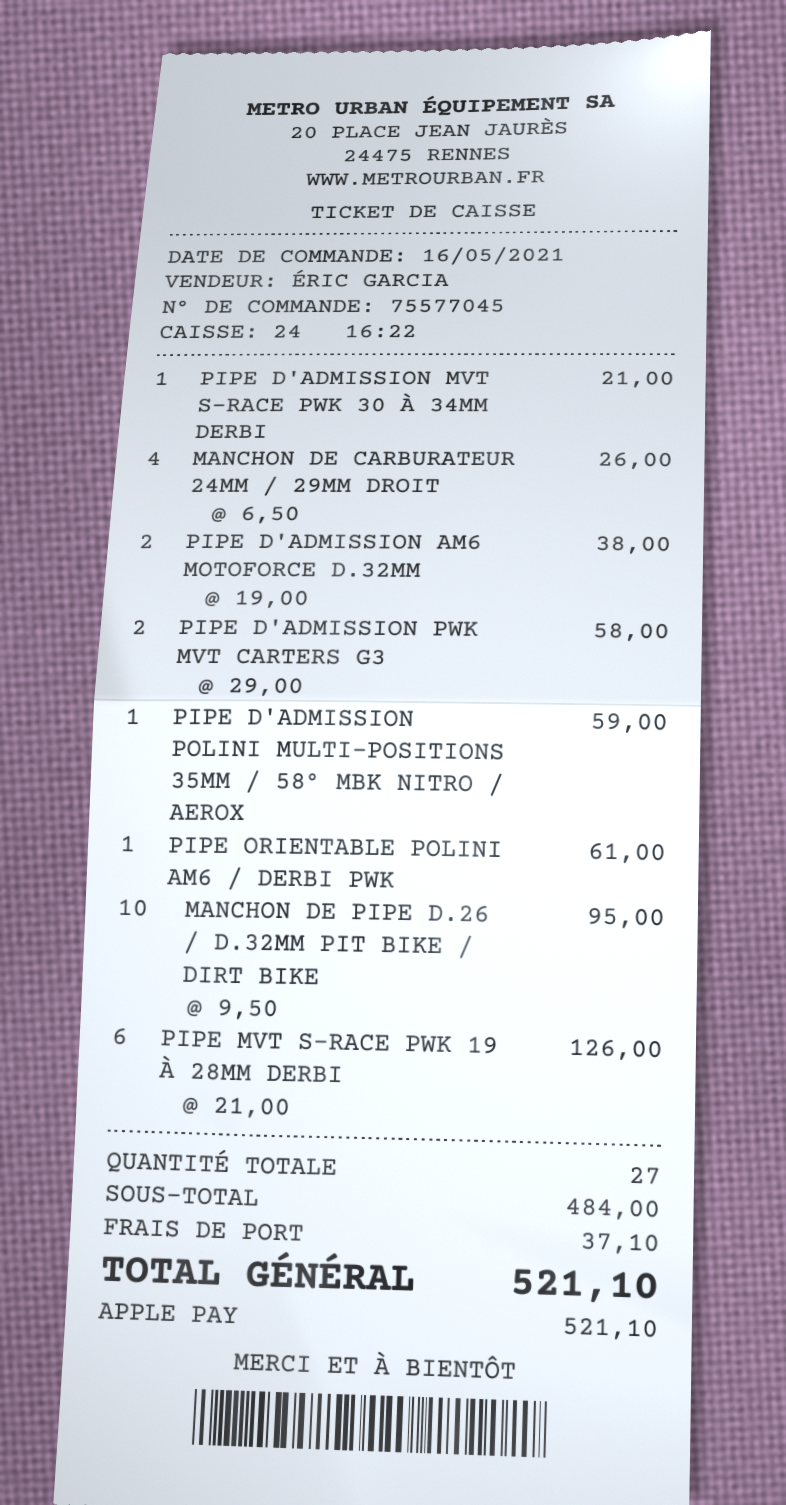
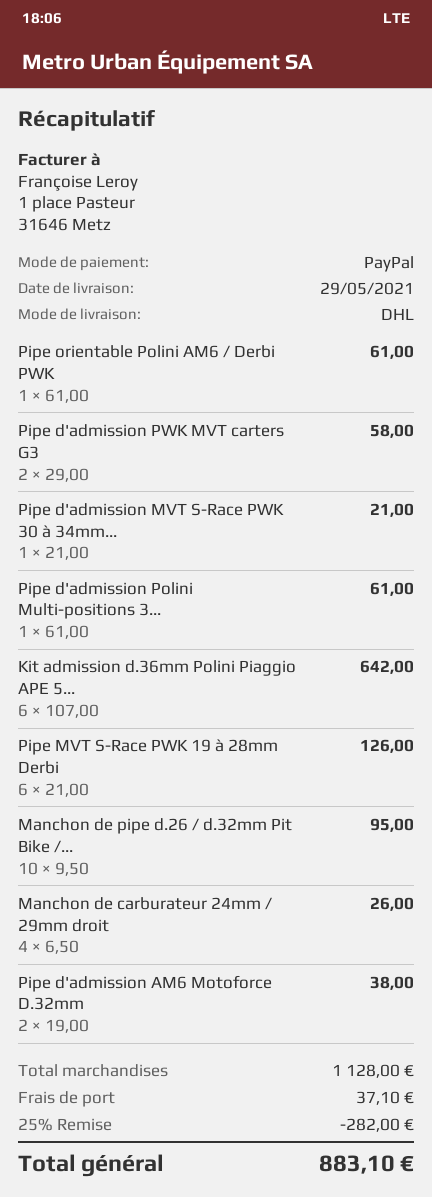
payment method: Apple Pay -> PayPal
PIPE D'ADMISSION POLINI MULTI-POSITIONS 35MM / 58° MBK NITRO / AEROX: 1 x 59.00 = 59.00 -> 1 x 61.00 = 61.00
Kit admission d.36mm Polini Piaggio APE 5...: none -> 6 x 107.00 = 642.00
subtotal: 484.00 -> 1128.00
discount: none -> 25% = 282.00
total: 521.10 -> 883.10

